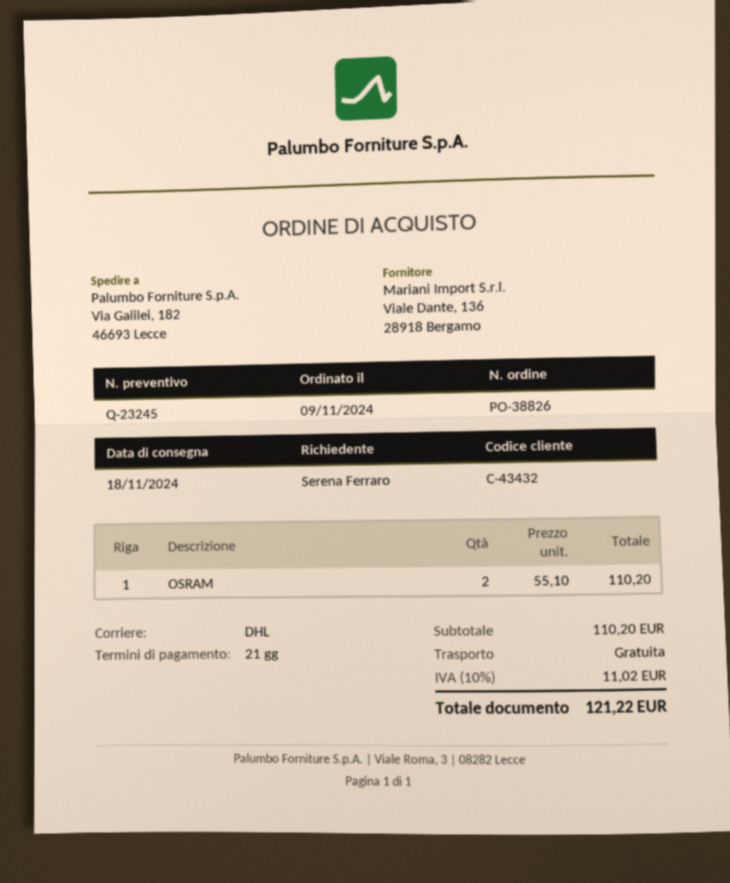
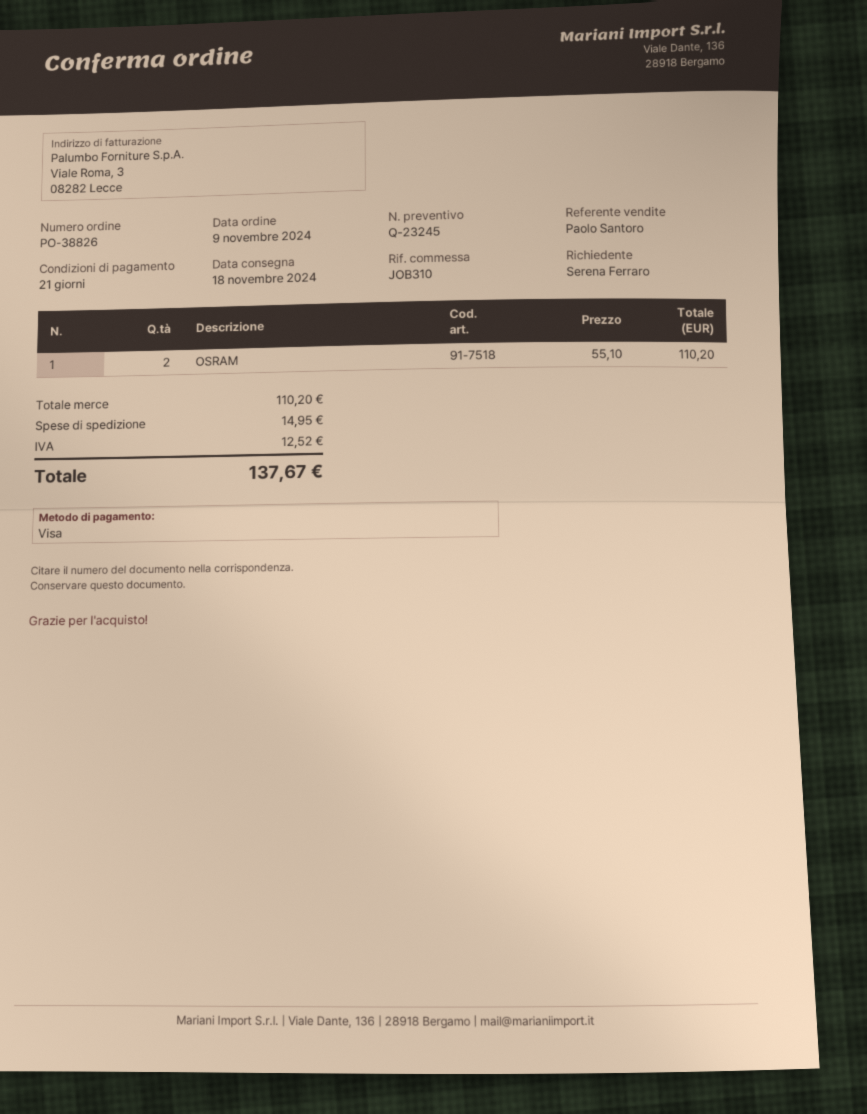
shipping: 0.00 -> 14.95
tax: 11.02 -> 12.52
total: 121.22 -> 137.67

